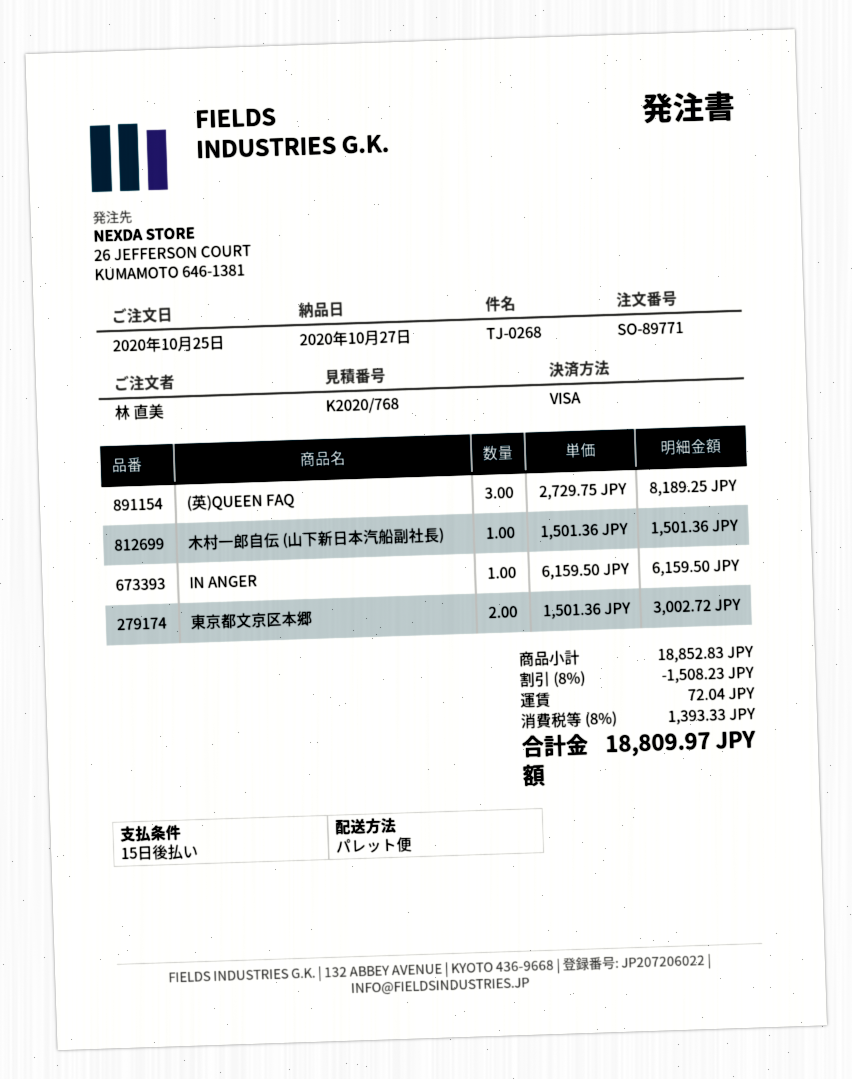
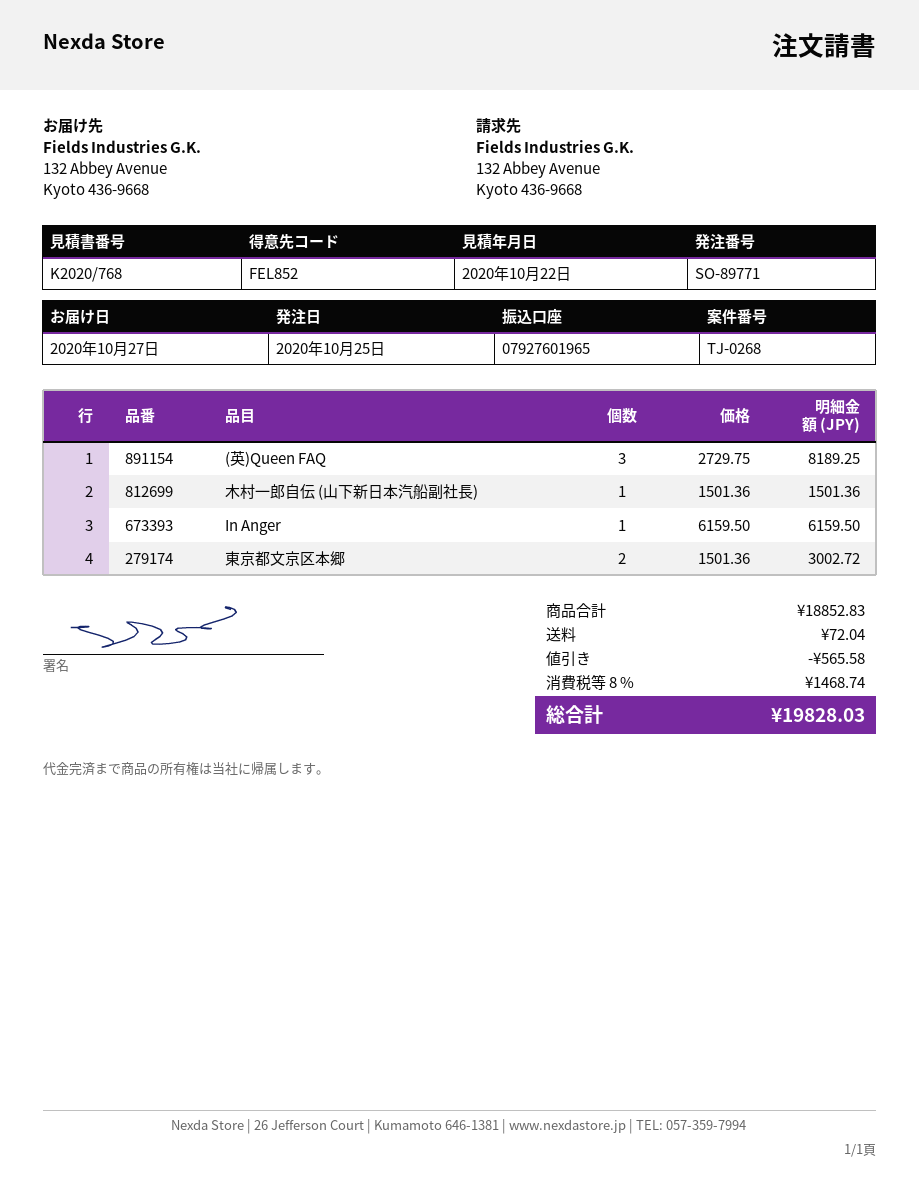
discount: 1508.23 -> 565.58
tax: 8% = 1393.33 -> 8% = 1468.74
total: 18809.97 -> 19828.03

